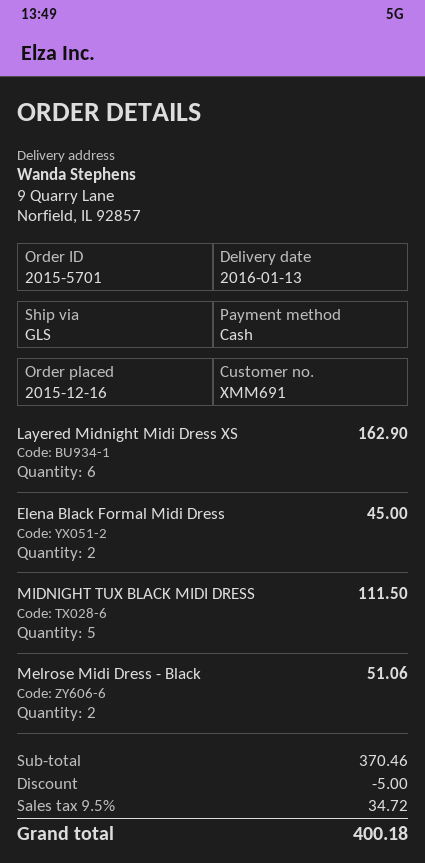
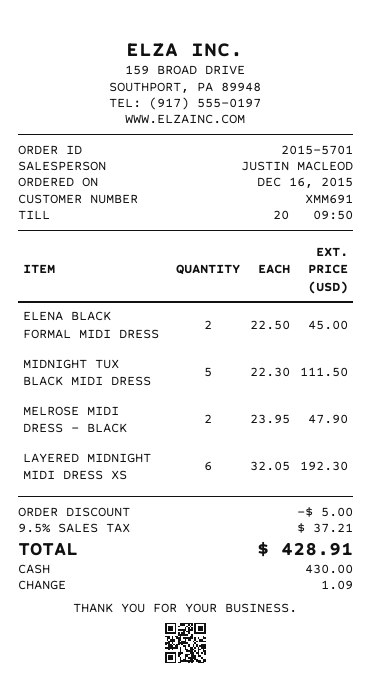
Layered Midnight Midi Dress XS: 6 for 162.90 -> 6 for 192.30
Melrose Midi Dress - Black: 2 for 51.06 -> 2 for 47.90
tax: 9.5% = 34.72 -> 9.5% = 37.21
total: 400.18 -> 428.91

